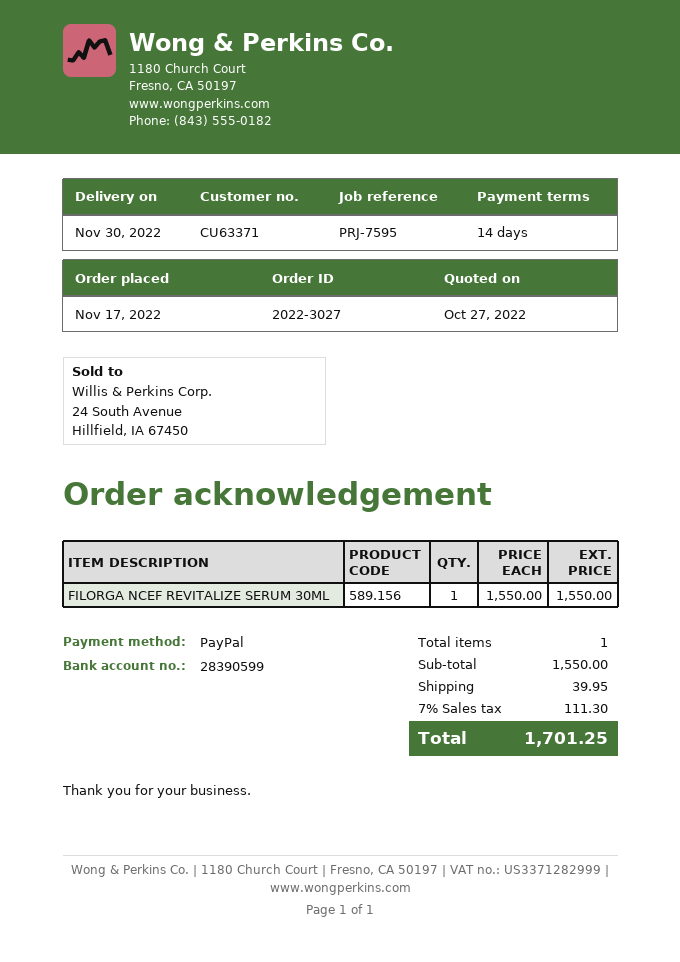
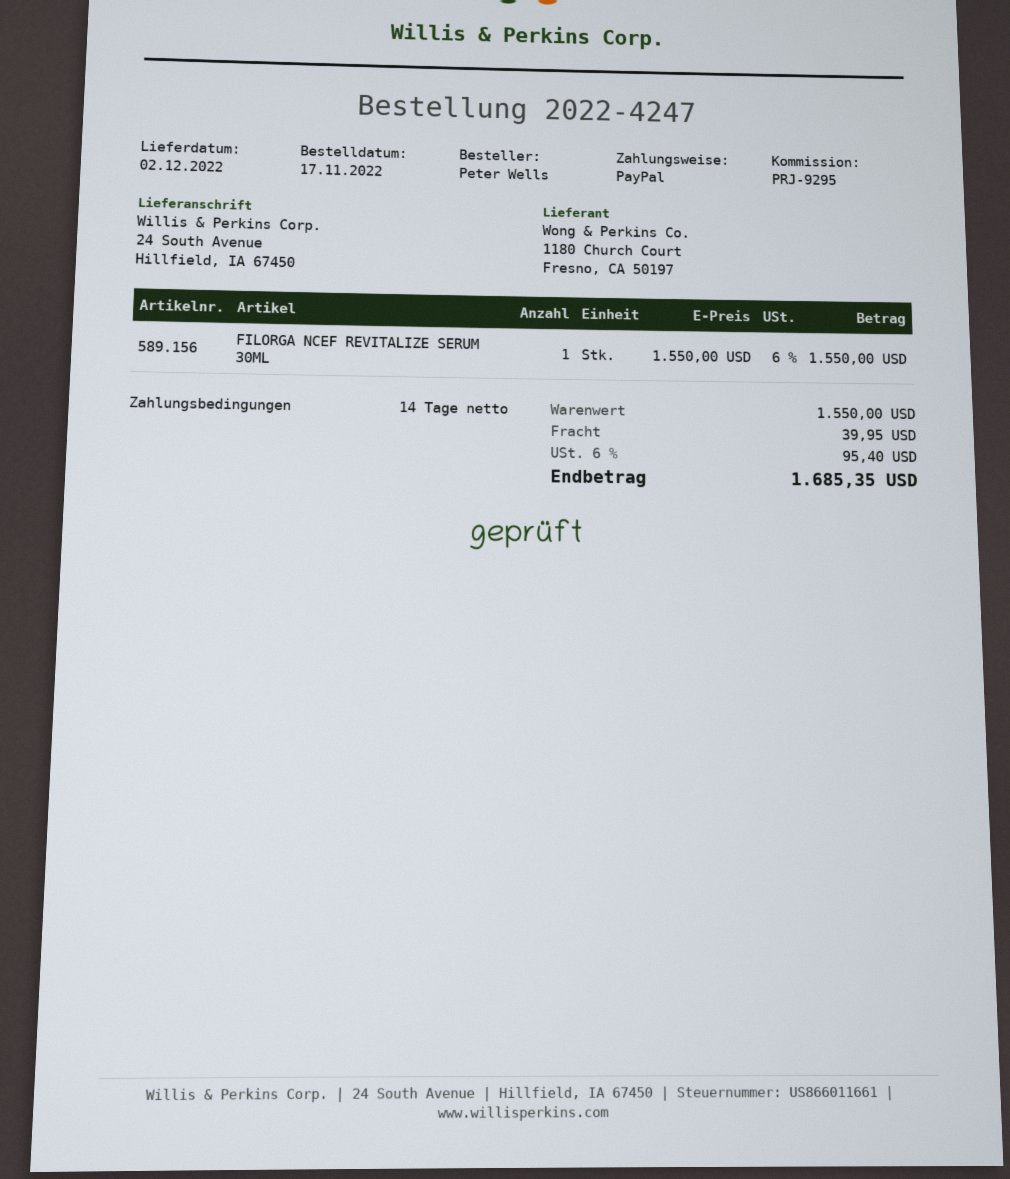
order number: 2022-3027 -> 2022-4247
delivery date: 2022-11-30 -> 2022-12-02
reference: PRJ-7595 -> PRJ-9295
tax: 7% = 111.30 -> 6% = 95.40
total: 1701.25 -> 1685.35

